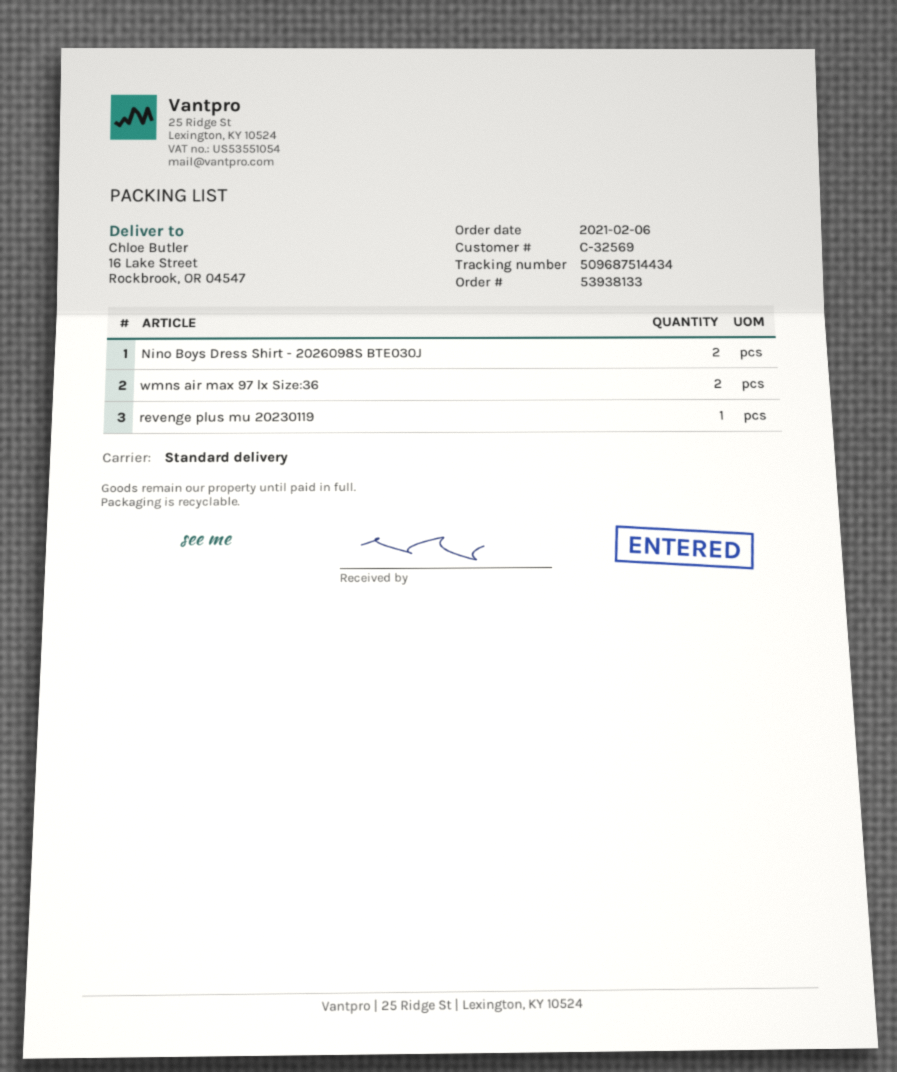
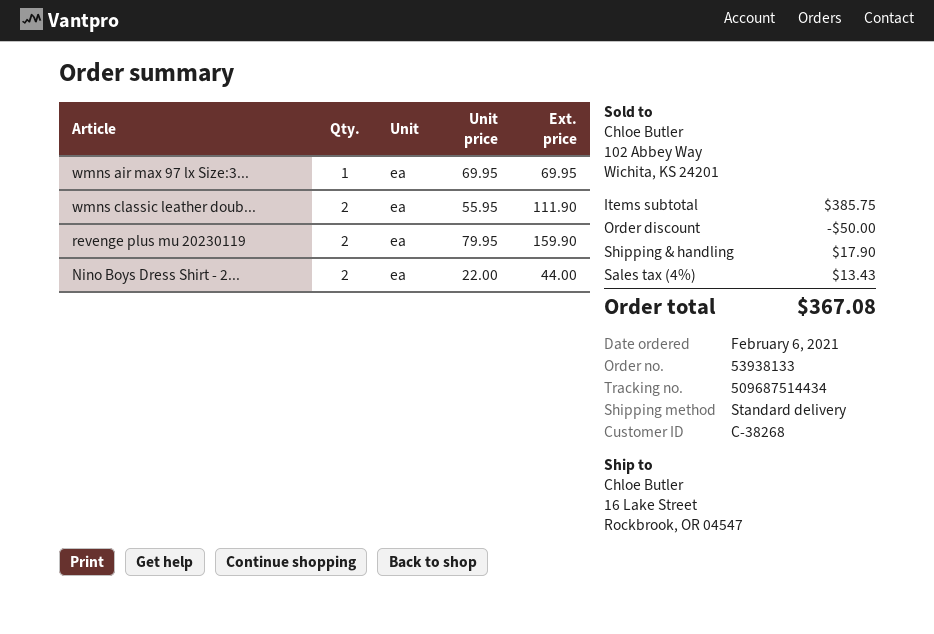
customer number: C-32569 -> C-38268
wmns air max 97 lx Size:36: 2 -> 1
revenge plus mu 20230119: 1 -> 2
wmns classic leather doub...: none -> 2

